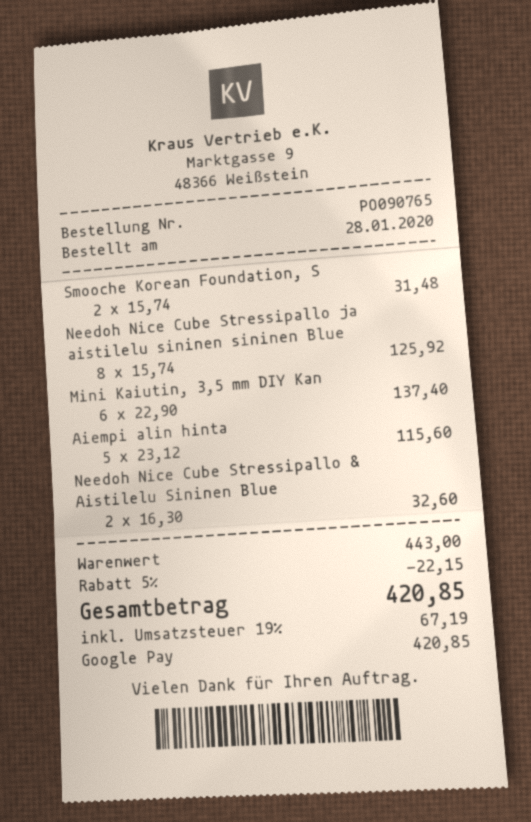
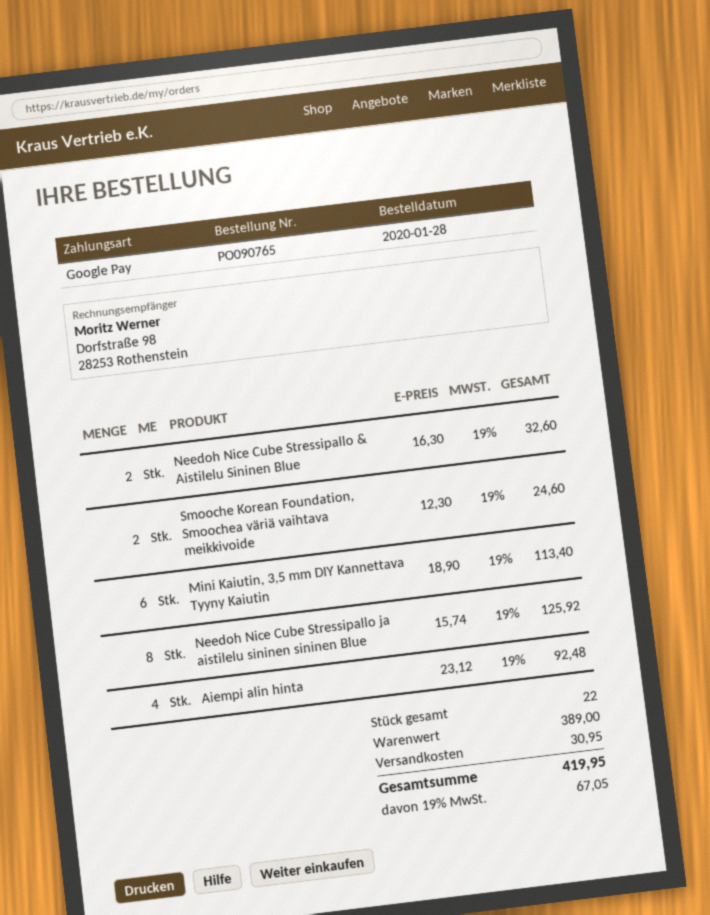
Smooche Korean Foundation, S: 2 x 15.74 = 31.48 -> 2 x 12.30 = 24.60
Mini Kaiutin, 3,5 mm DIY Kan: 6 x 22.90 = 137.40 -> 6 x 18.90 = 113.40
Aiempi alin hinta: 5 x 23.12 = 115.60 -> 4 x 23.12 = 92.48
subtotal: 443.00 -> 389.00
discount: 5% = 22.15 -> none
shipping: none -> 30.95
tax: 19% = 67.19 -> 19% = 67.05
total: 420.85 -> 419.95

